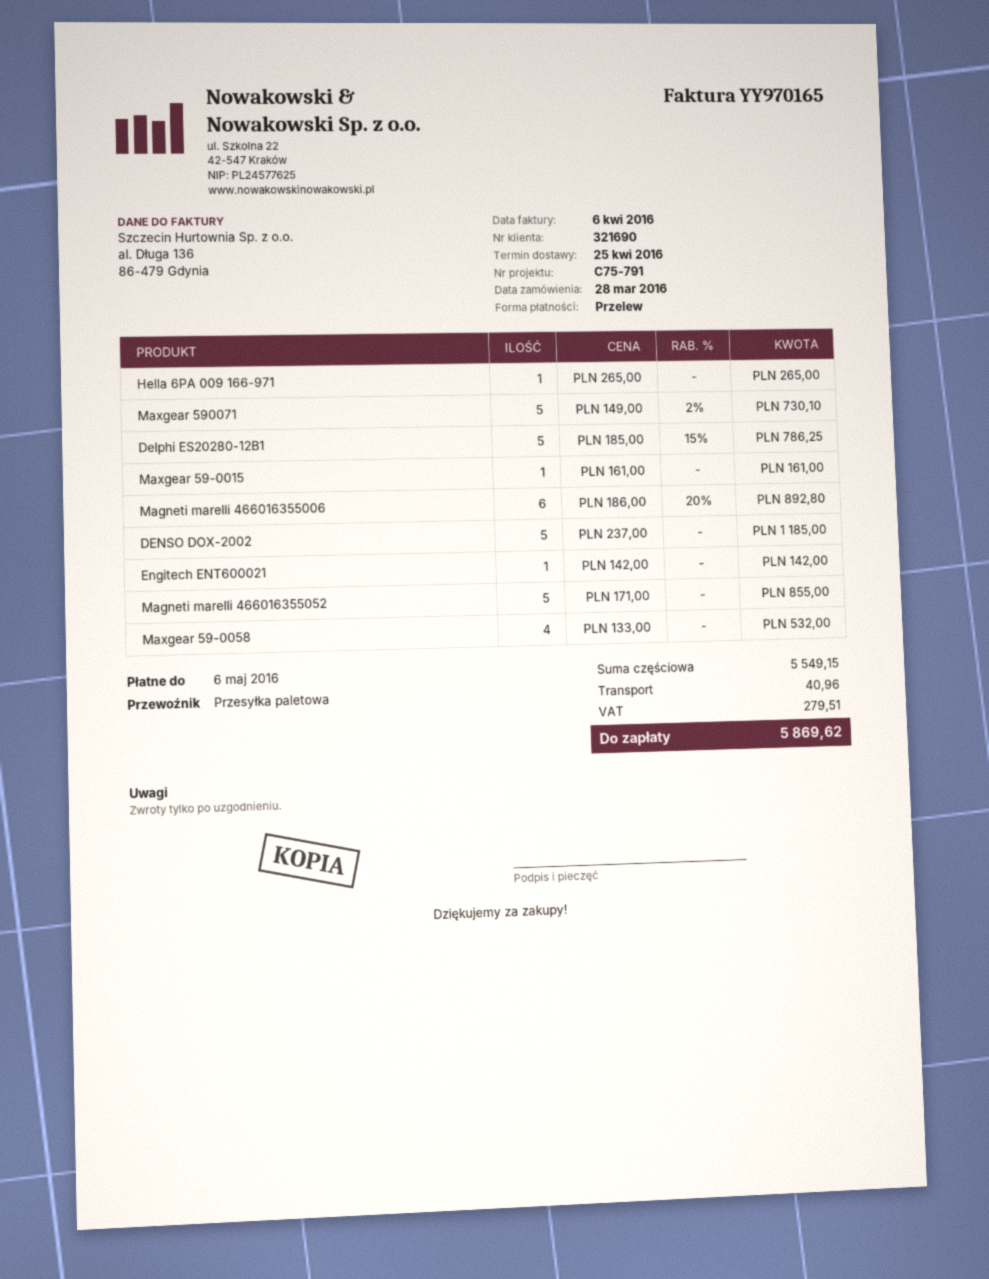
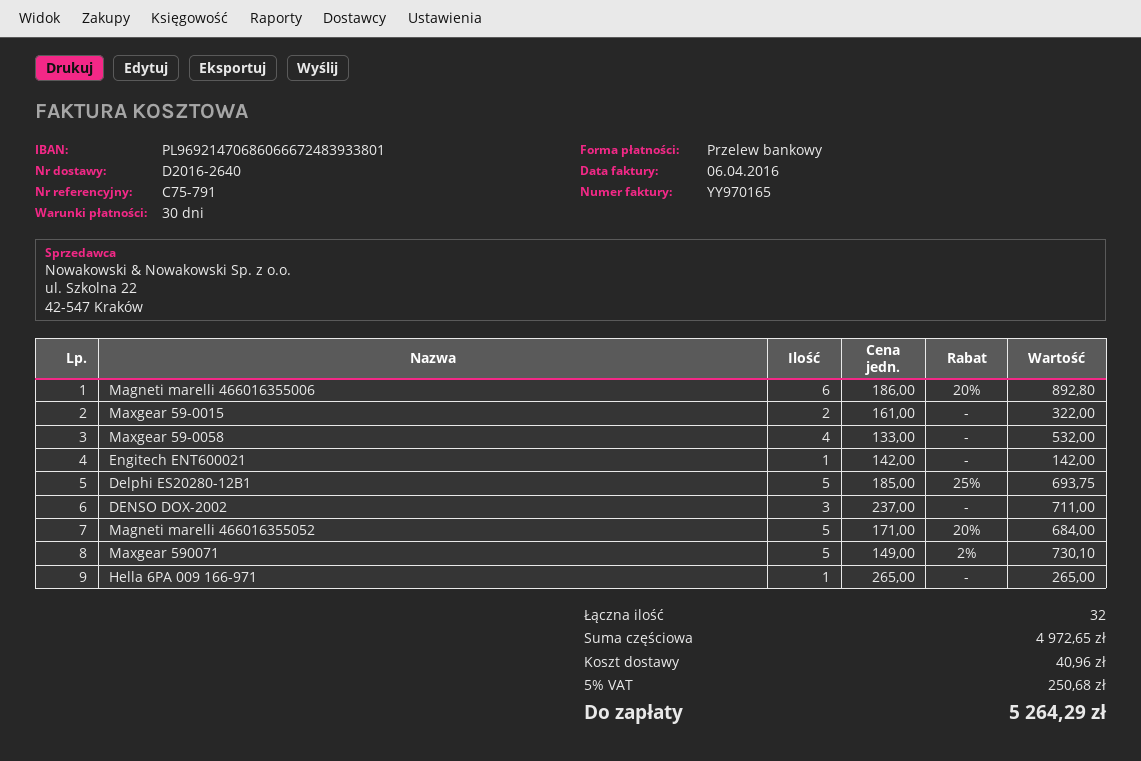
Delphi ES20280-12B1: 5 x 185.00 - 15% = 786.25 -> 5 x 185.00 - 25% = 693.75
Maxgear 59-0015: 1 x 161.00 = 161.00 -> 2 x 161.00 = 322.00
DENSO DOX-2002: 5 x 237.00 = 1185.00 -> 3 x 237.00 = 711.00
Magneti marelli 466016355052: 5 x 171.00 = 855.00 -> 5 x 171.00 - 20% = 684.00
subtotal: 5549.15 -> 4972.65
tax: 279.51 -> 250.68
total: 5869.62 -> 5264.29

